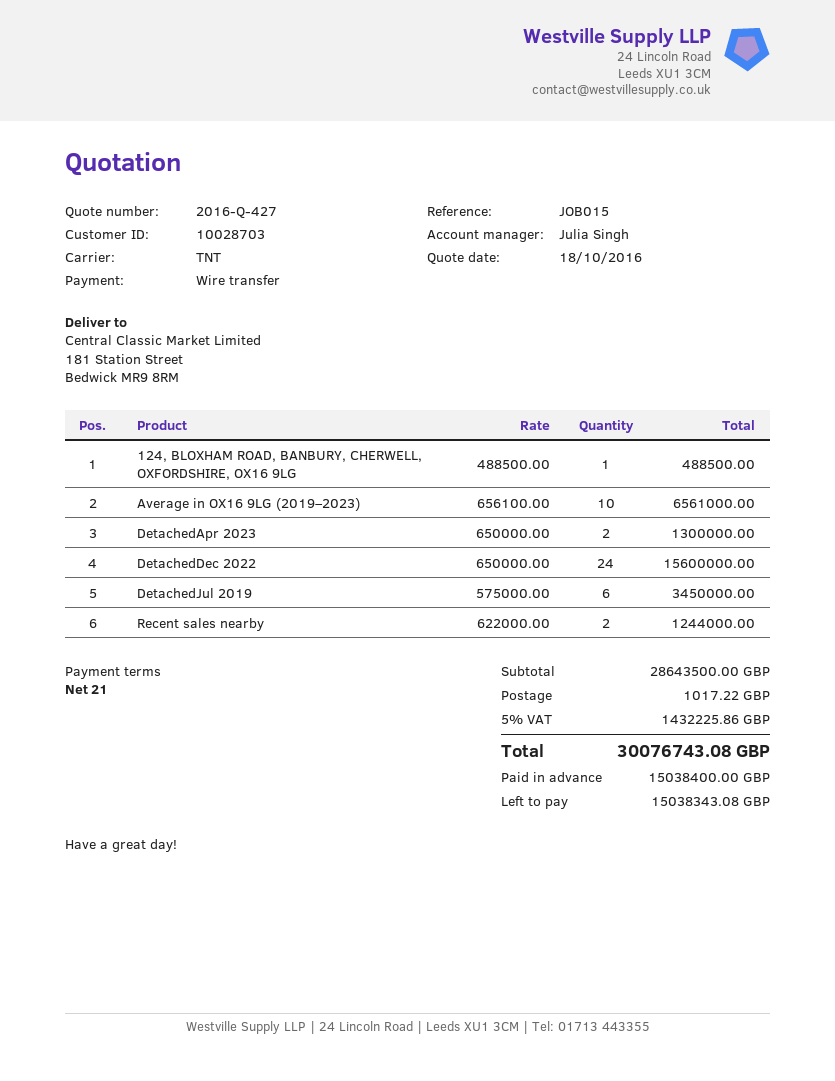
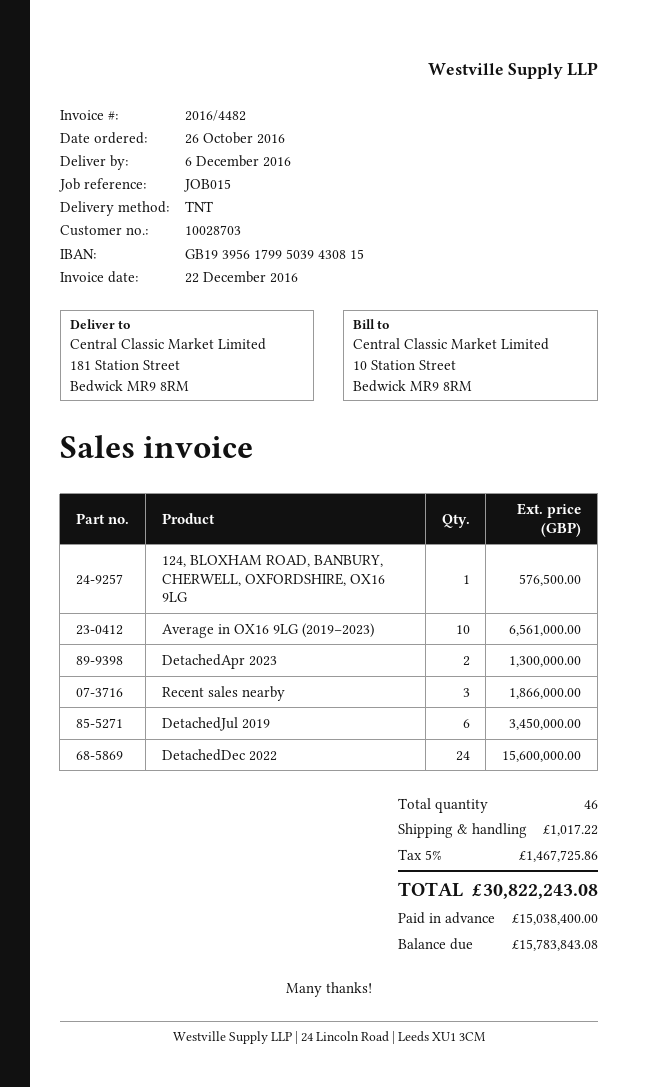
124, BLOXHAM ROAD, BANBURY, CHERWELL, OXFORDSHIRE, OX16 9LG: 1 for 488500.00 -> 1 for 576500.00
Recent sales nearby: 2 for 1244000.00 -> 3 for 1866000.00
tax: 5% = 1432225.86 -> 5% = 1467725.86
total: 30076743.08 -> 30822243.08
balance: 15038343.08 -> 15783843.08

